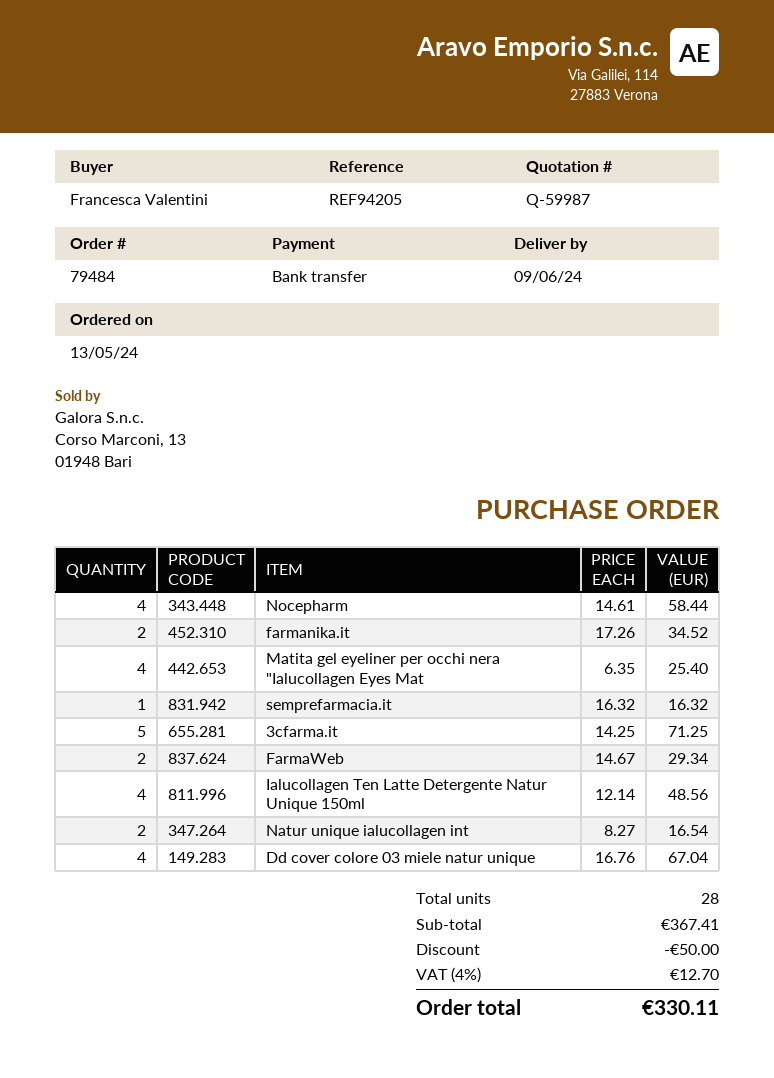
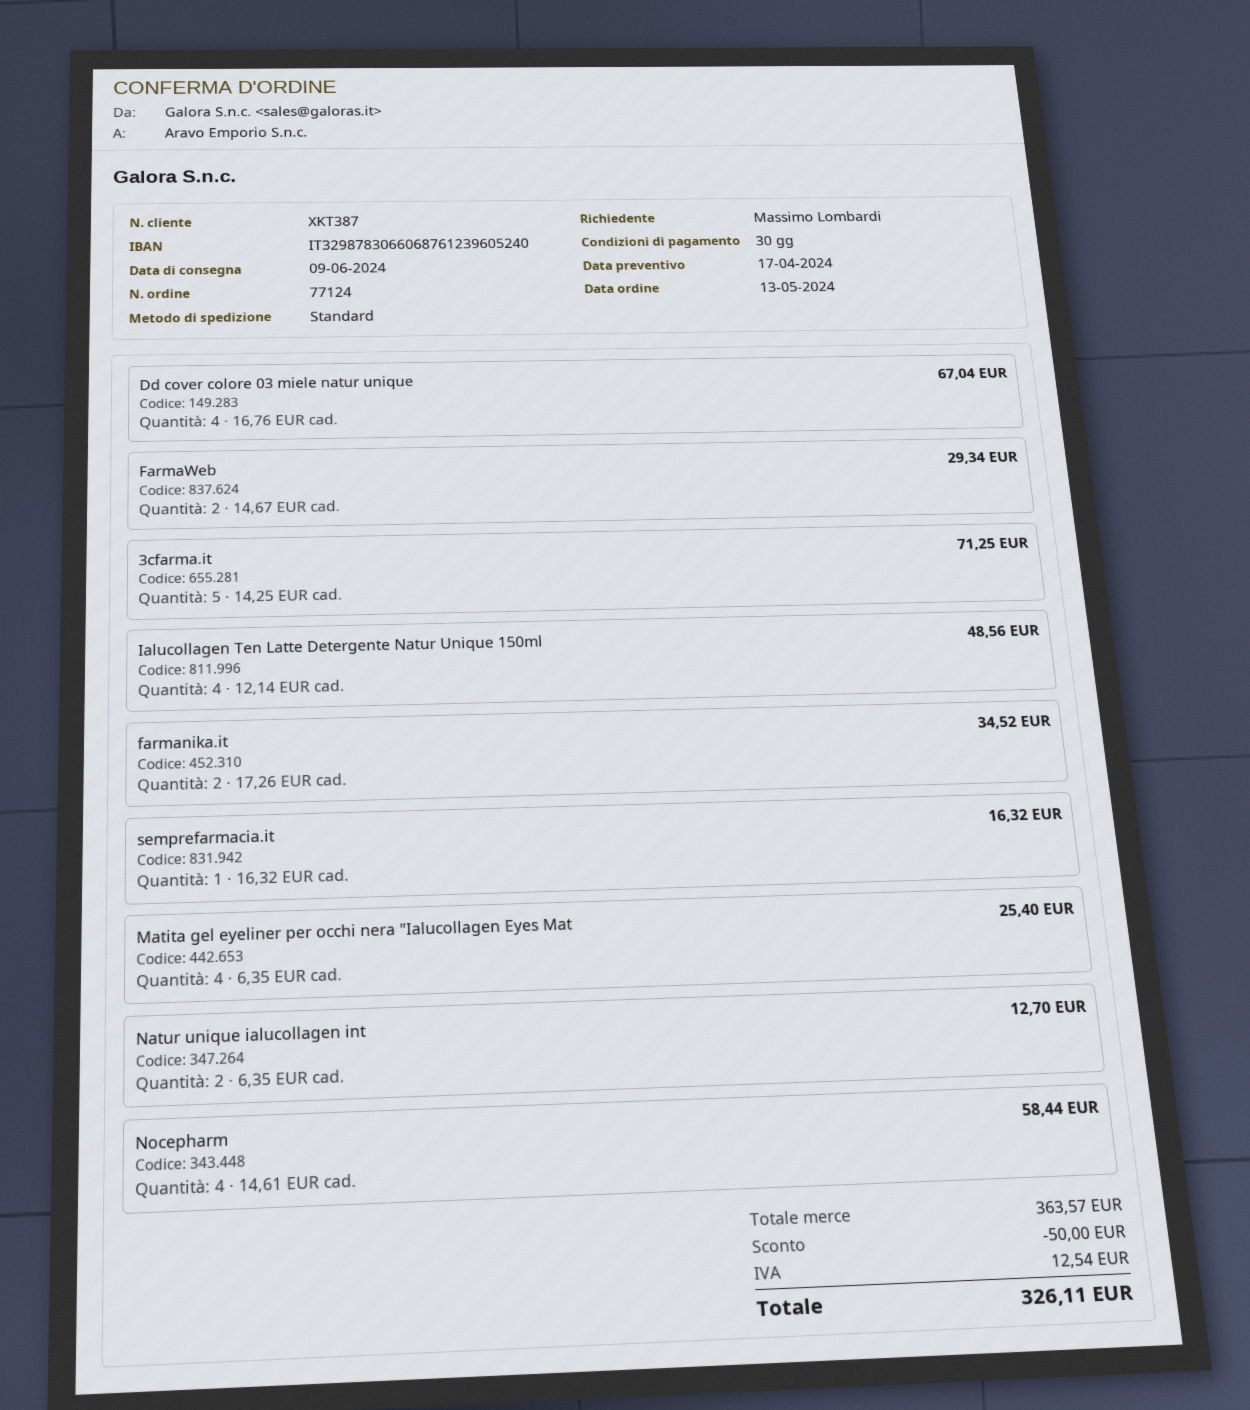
order number: 79484 -> 77124
ordered by: Francesca Valentini -> Massimo Lombardi
Natur unique ialucollagen int: 2 x 8.27 = 16.54 -> 2 x 6.35 = 12.70
subtotal: 367.41 -> 363.57
tax: 12.70 -> 12.54
total: 330.11 -> 326.11

